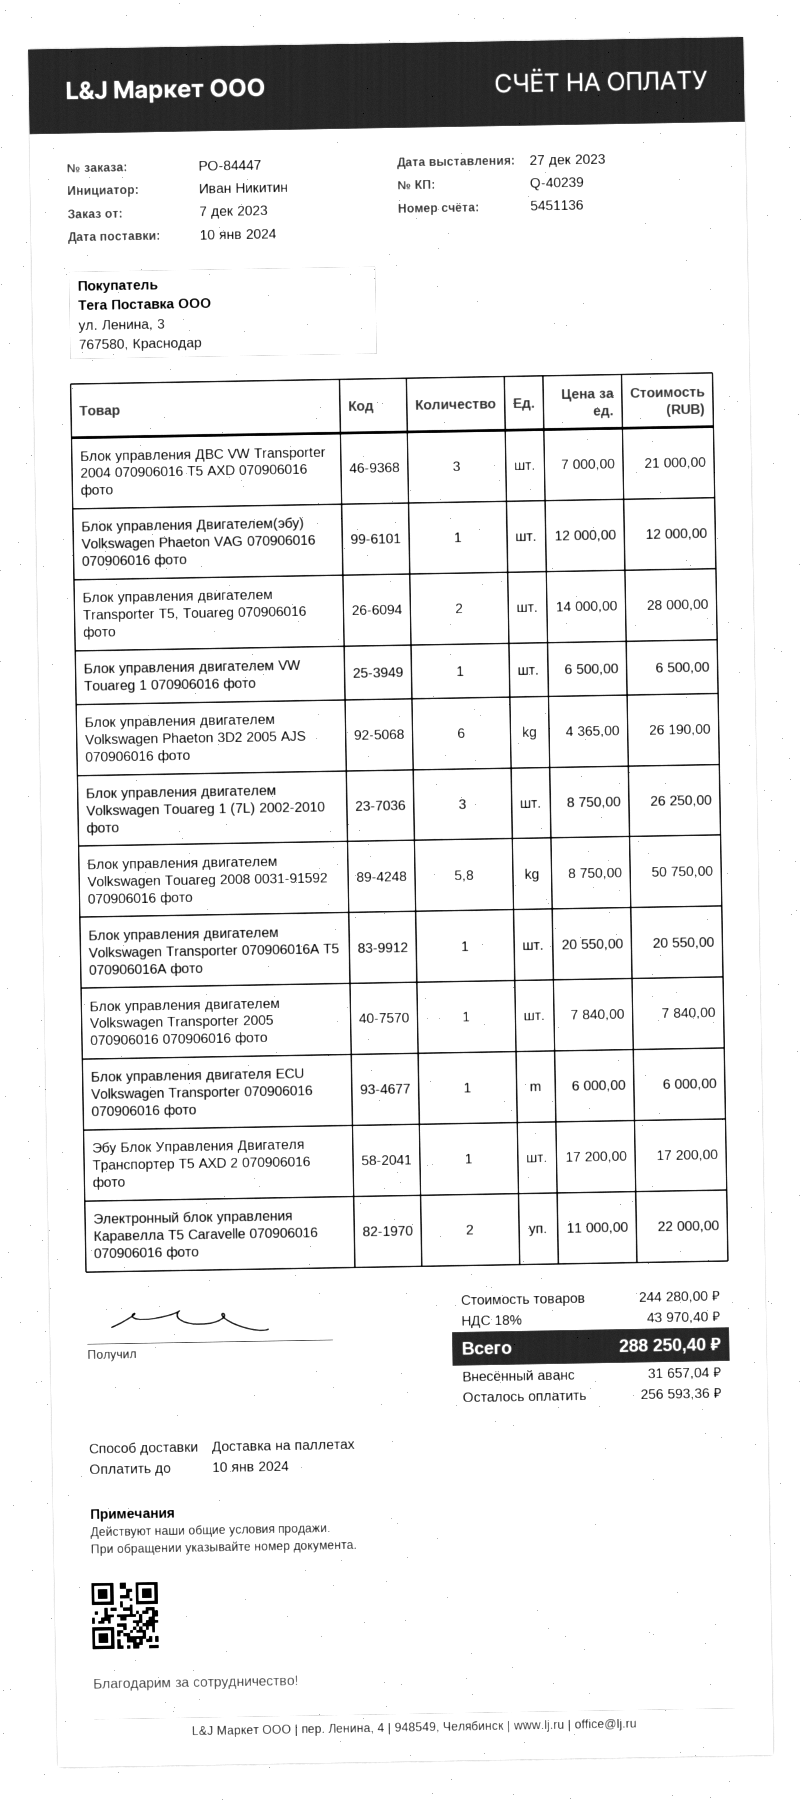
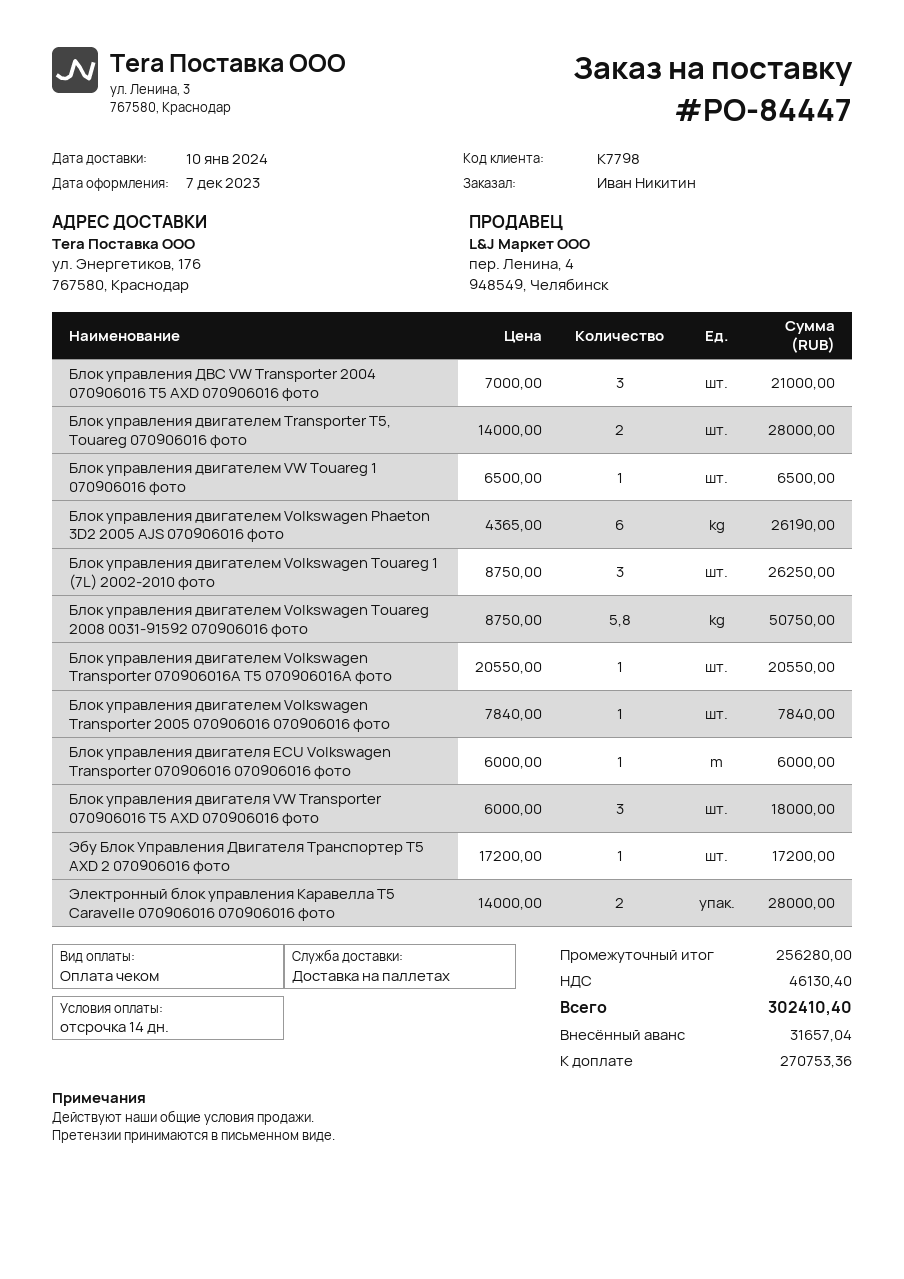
Блок управления Двигателем(эбу) Volkswagen Phaeton VAG 070906016 070906016 фото: 1 x 12000.00 = 12000.00 -> none
Электронный блок управления Каравелла Т5 Caravelle 070906016 070906016 фото: 2 x 11000.00 = 22000.00 -> 2 x 14000.00 = 28000.00
Блок управления двигателя VW Transporter 070906016 T5 AXD 070906016 фото: none -> 3 x 6000.00 = 18000.00
subtotal: 244280.00 -> 256280.00
tax: 43970.40 -> 46130.40
total: 288250.40 -> 302410.40
balance: 256593.36 -> 270753.36

